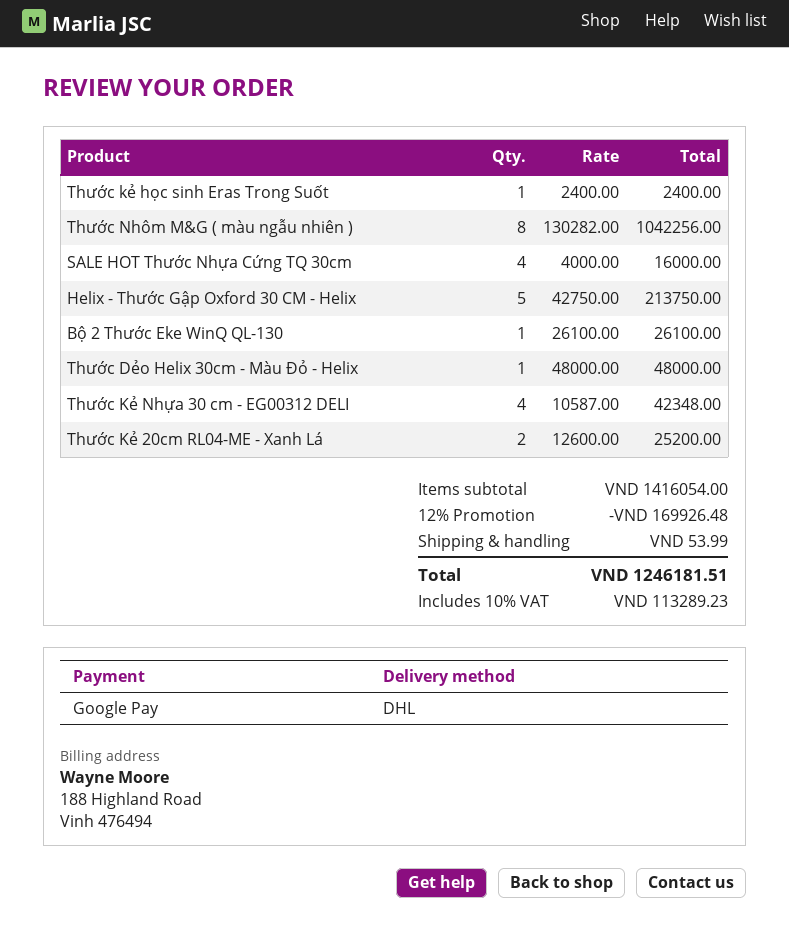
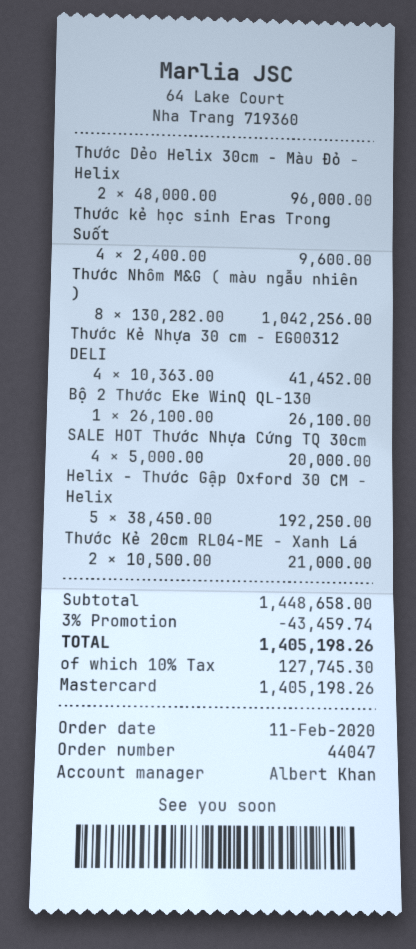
payment method: Google Pay -> Mastercard
Thước kẻ học sinh Eras Trong Suốt: 1 x 2400.00 = 2400.00 -> 4 x 2400.00 = 9600.00
SALE HOT Thước Nhựa Cứng TQ 30cm: 4 x 4000.00 = 16000.00 -> 4 x 5000.00 = 20000.00
Helix - Thước Gập Oxford 30 CM - Helix: 5 x 42750.00 = 213750.00 -> 5 x 38450.00 = 192250.00
Thước Dẻo Helix 30cm - Màu Đỏ - Helix: 1 x 48000.00 = 48000.00 -> 2 x 48000.00 = 96000.00
Thước Kẻ Nhựa 30 cm - EG00312 DELI: 4 x 10587.00 = 42348.00 -> 4 x 10363.00 = 41452.00
Thước Kẻ 20cm RL04-ME - Xanh Lá: 2 x 12600.00 = 25200.00 -> 2 x 10500.00 = 21000.00
subtotal: 1416054.00 -> 1448658.00
discount: 12% = 169926.48 -> 3% = 43459.74
shipping: 53.99 -> none
tax: 10% = 113289.23 -> 10% = 127745.30
total: 1246181.51 -> 1405198.26

